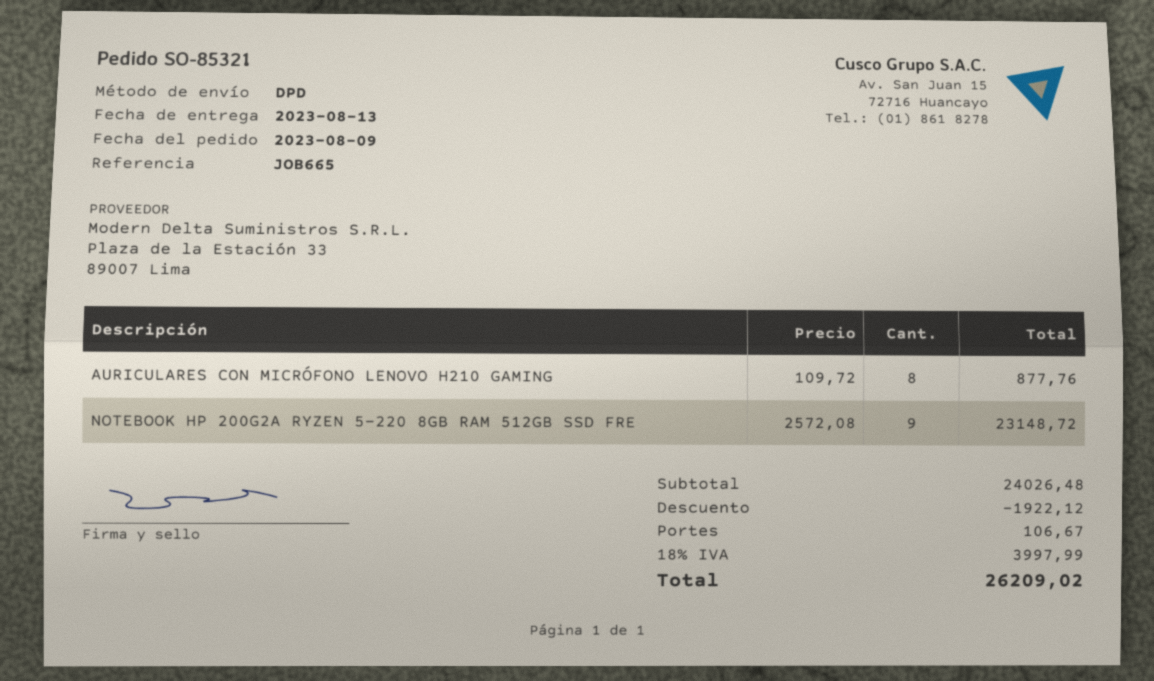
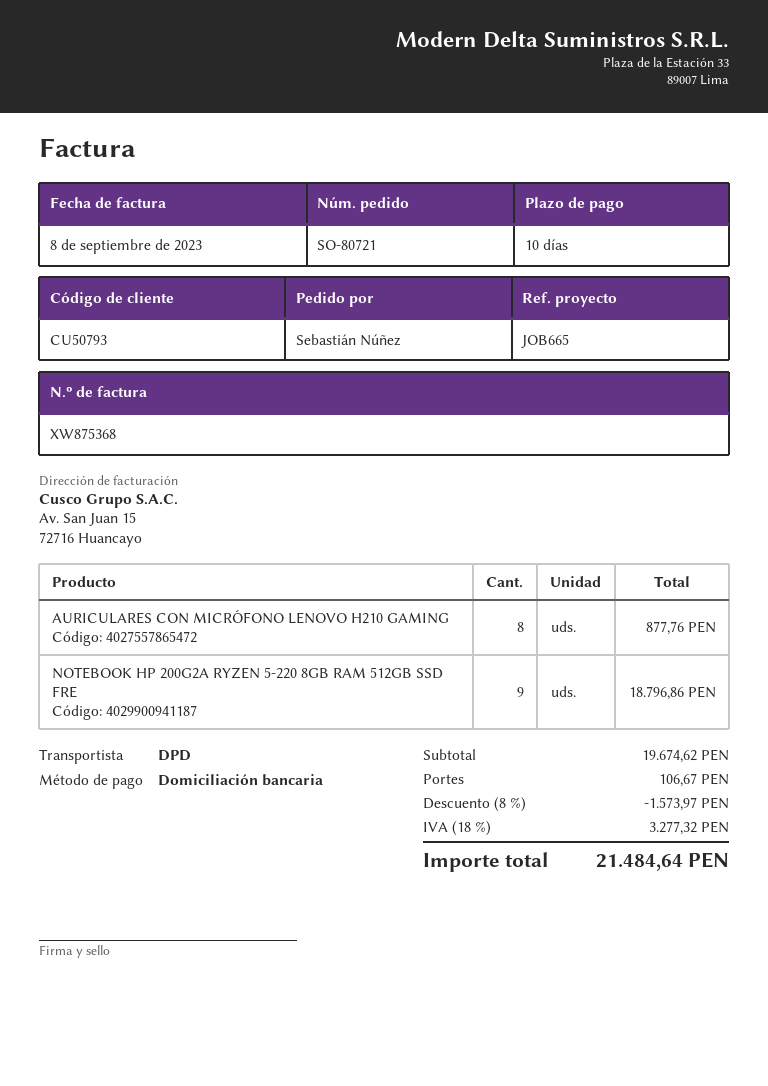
order number: SO-85321 -> SO-80721
NOTEBOOK HP 200G2A RYZEN 5-220 8GB RAM 512GB SSD FRE: 9 for 23148.72 -> 9 for 18796.86
subtotal: 24026.48 -> 19674.62
discount: 1922.12 -> 1573.97
tax: 18% = 3997.99 -> 18% = 3277.32
total: 26209.02 -> 21484.64

